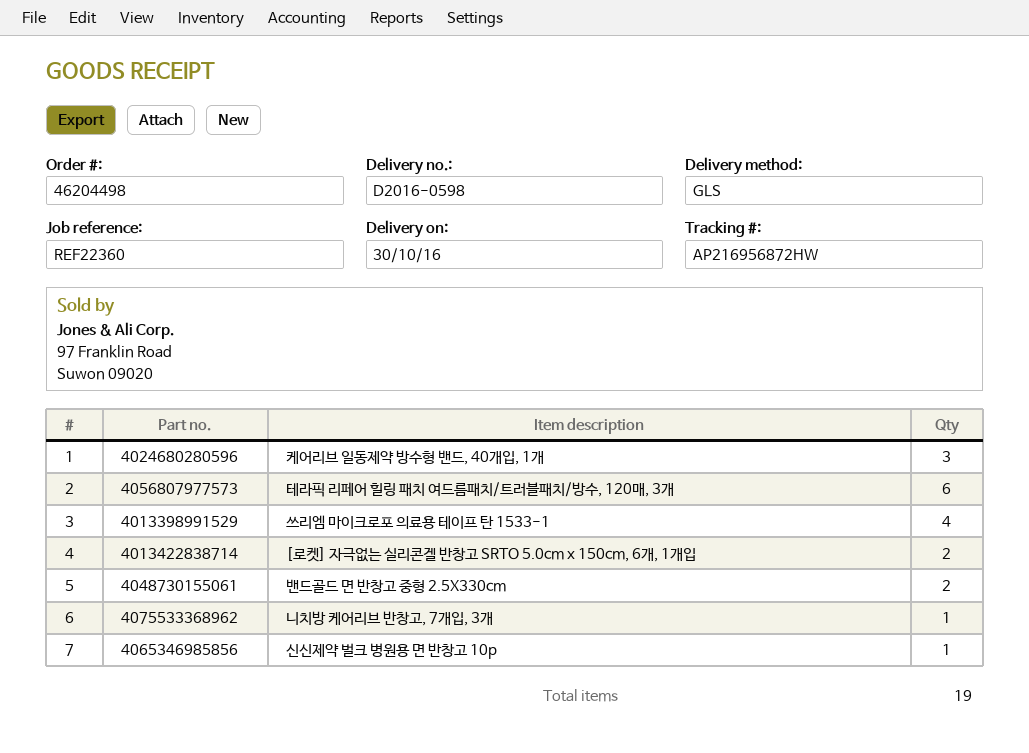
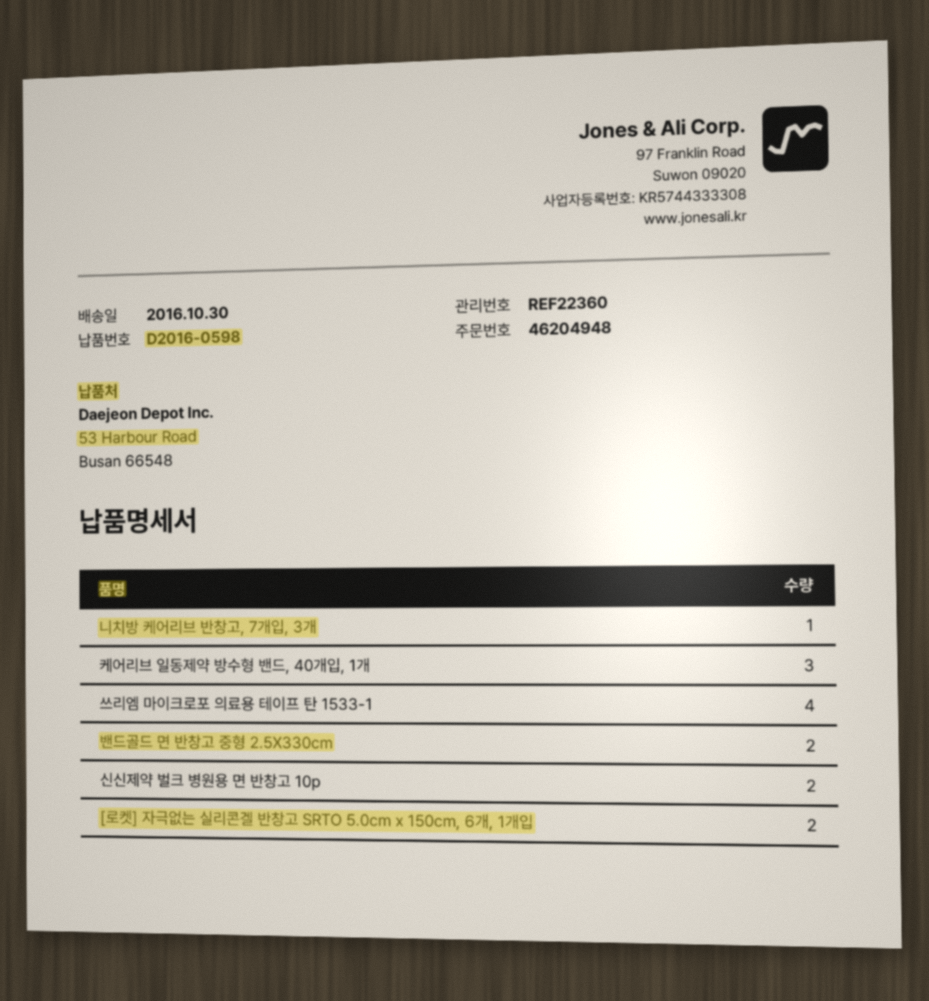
order number: 46204498 -> 46204948
테라픽 리페어 힐링 패치 여드름패치/트러블패치/방수, 120매, 3개: 6 -> none
신신제약 벌크 병원용 면 반창고 10p: 1 -> 2

